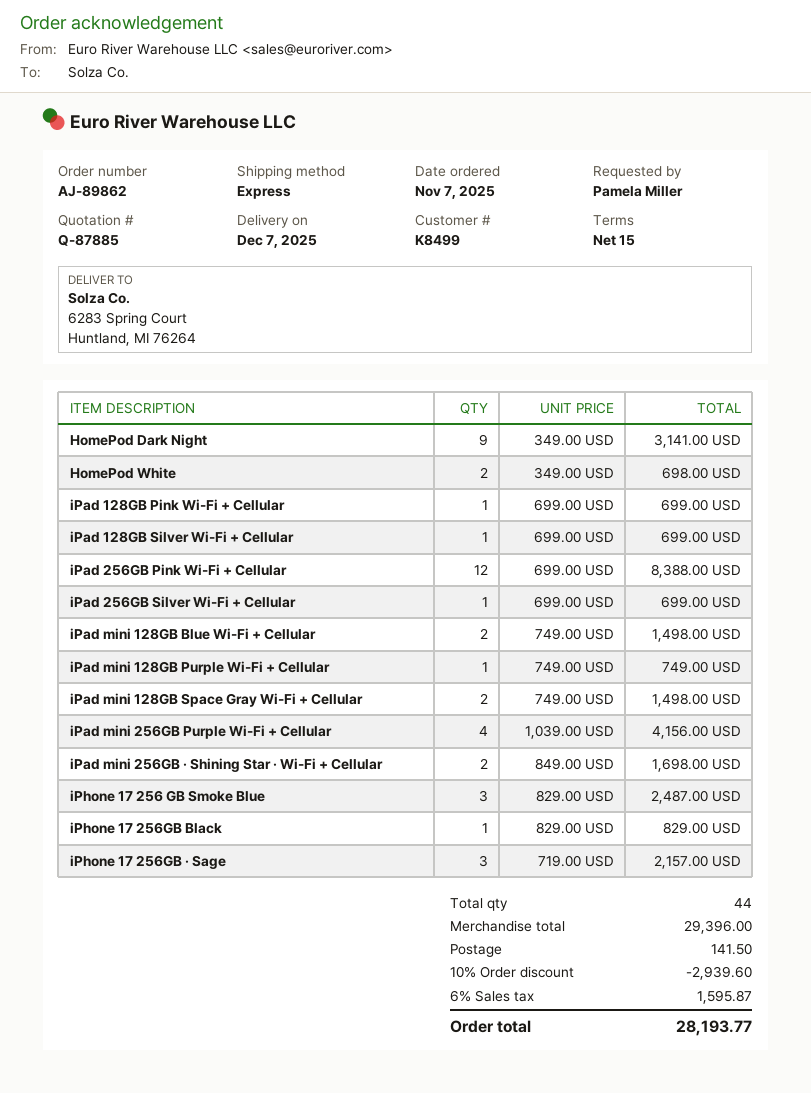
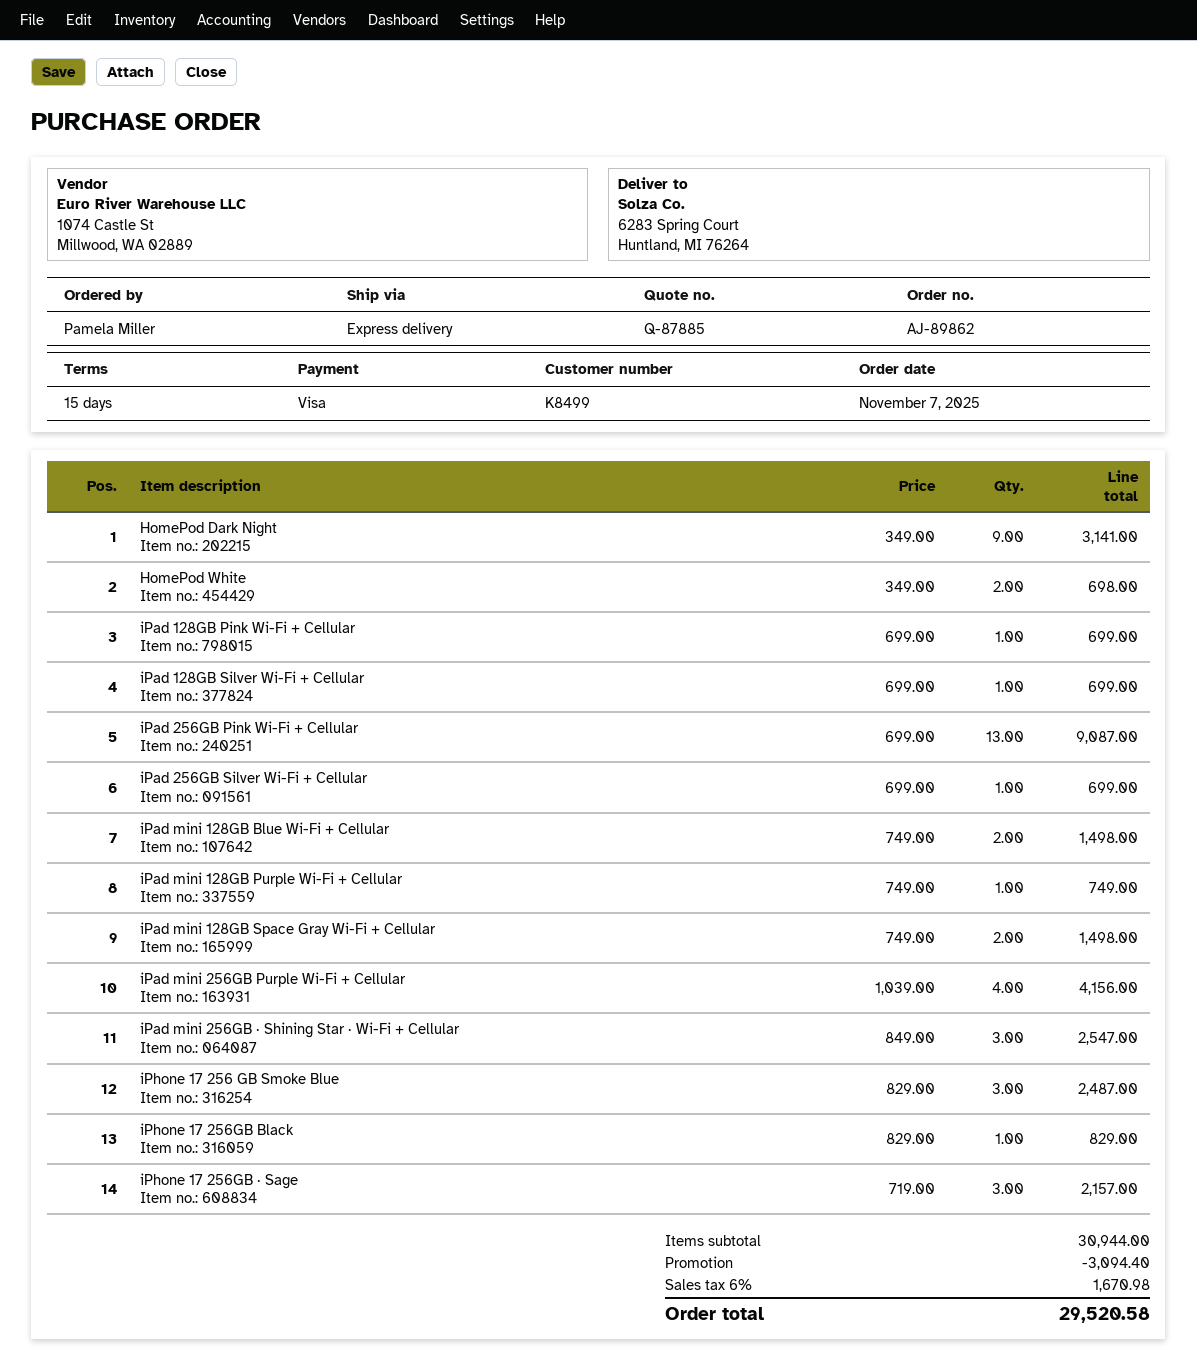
iPad 256GB Pink Wi-Fi + Cellular: 12 x 699.00 = 8388.00 -> 13 x 699.00 = 9087.00
iPad mini 256GB · Shining Star · Wi-Fi + Cellular: 2 x 849.00 = 1698.00 -> 3 x 849.00 = 2547.00
subtotal: 29396.00 -> 30944.00
discount: 2939.60 -> 3094.40
shipping: 141.50 -> none
tax: 6% = 1595.87 -> 6% = 1670.98
total: 28193.77 -> 29520.58

